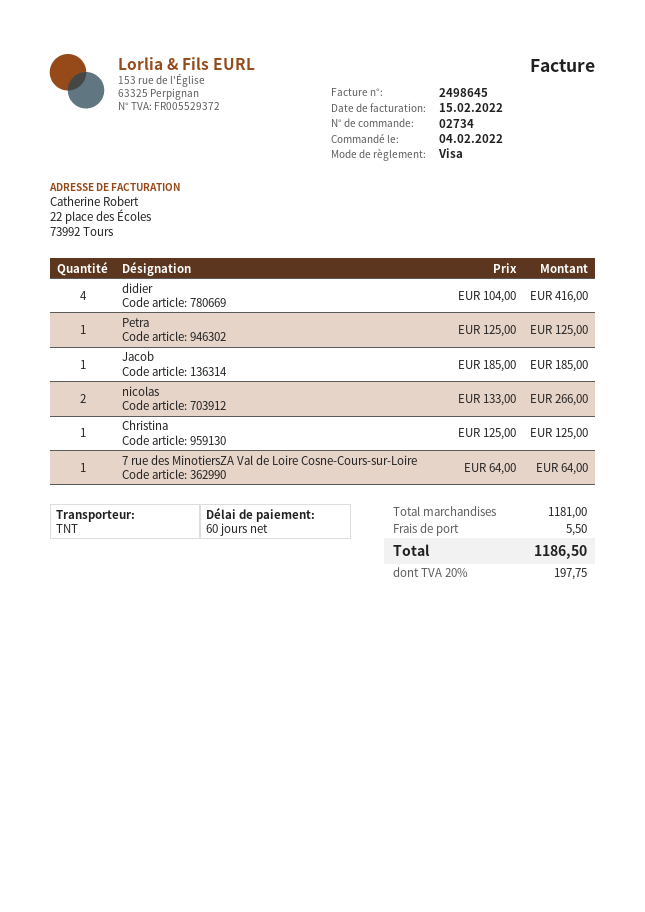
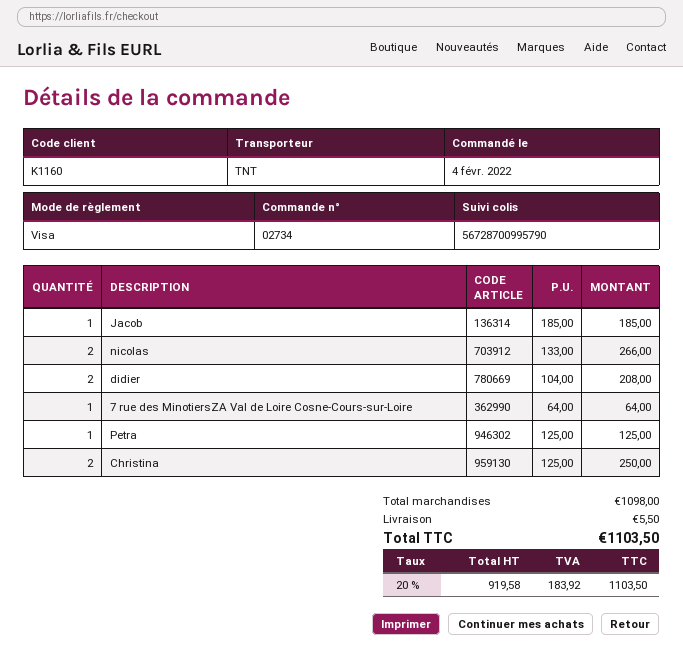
didier: 4 x 104.00 = 416.00 -> 2 x 104.00 = 208.00
Christina: 1 x 125.00 = 125.00 -> 2 x 125.00 = 250.00
subtotal: 1181.00 -> 1098.00
tax: 20% = 197.75 -> 20% = 183.92
total: 1186.50 -> 1103.50

